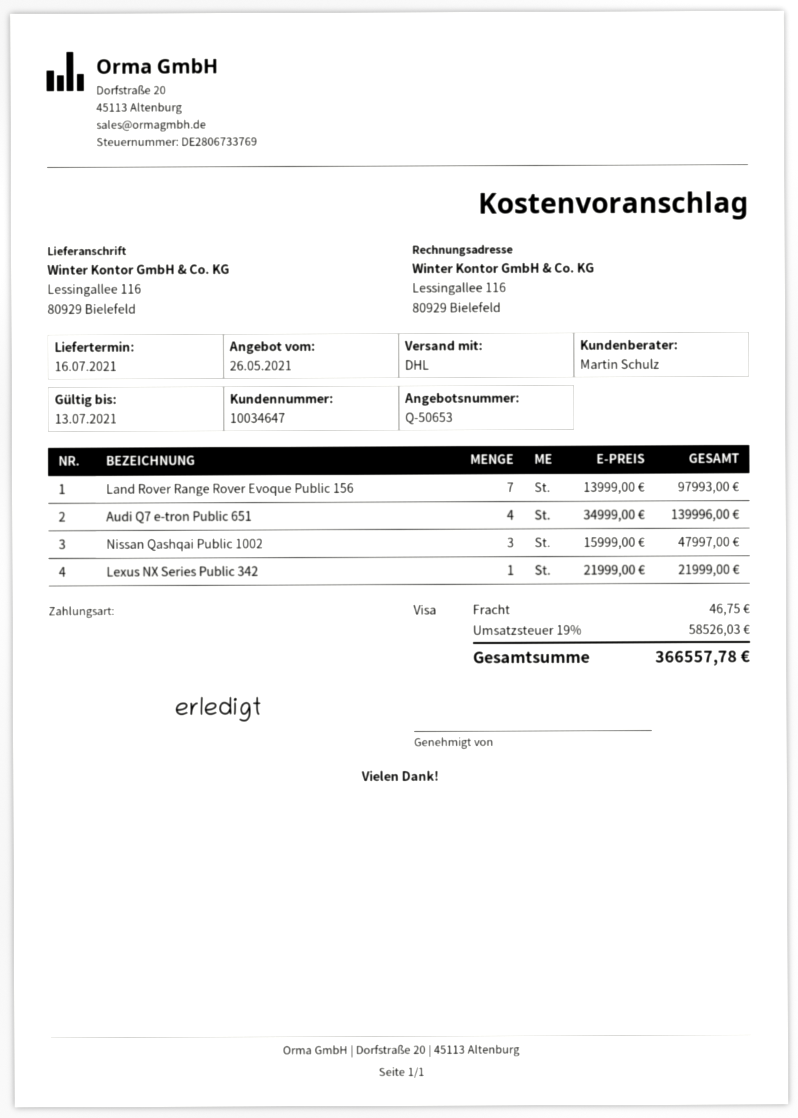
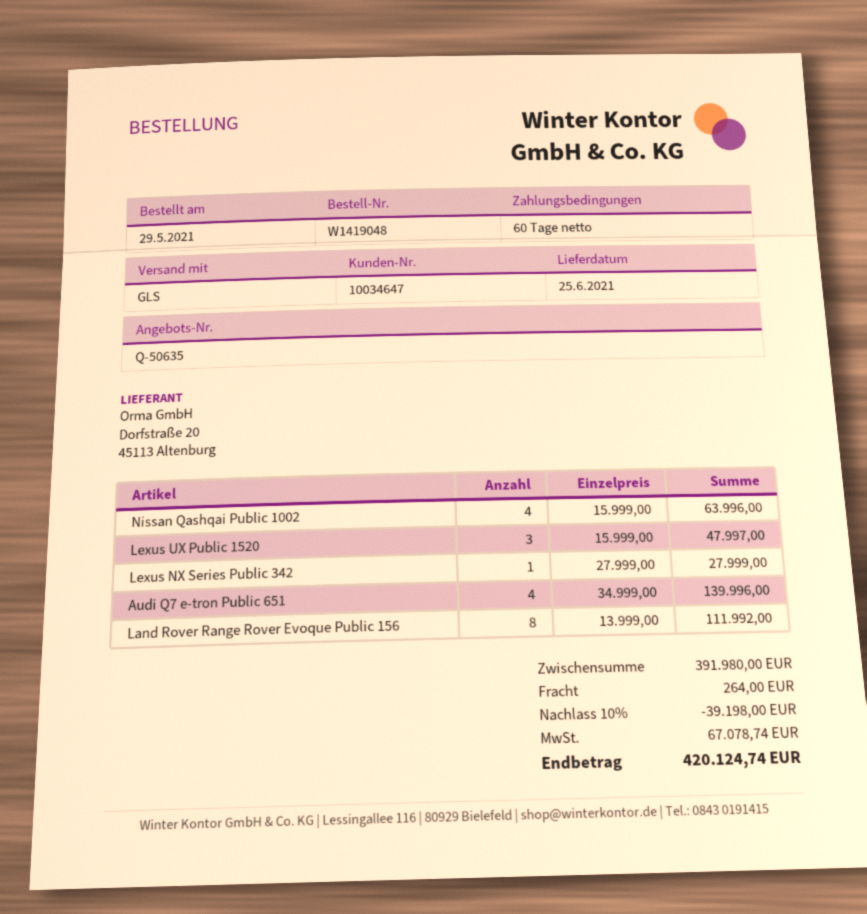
quote number: Q-50653 -> Q-50635
delivery date: 2021-07-16 -> 2021-06-25
shipping method: DHL -> GLS
Land Rover Range Rover Evoque Public 156: 7 x 13999.00 = 97993.00 -> 8 x 13999.00 = 111992.00
Nissan Qashqai Public 1002: 3 x 15999.00 = 47997.00 -> 4 x 15999.00 = 63996.00
Lexus NX Series Public 342: 1 x 21999.00 = 21999.00 -> 1 x 27999.00 = 27999.00
Lexus UX Public 1520: none -> 3 x 15999.00 = 47997.00
discount: none -> 10% = 39198.00
shipping: 46.75 -> 264.00
tax: 58526.03 -> 67078.74
total: 366557.78 -> 420124.74

